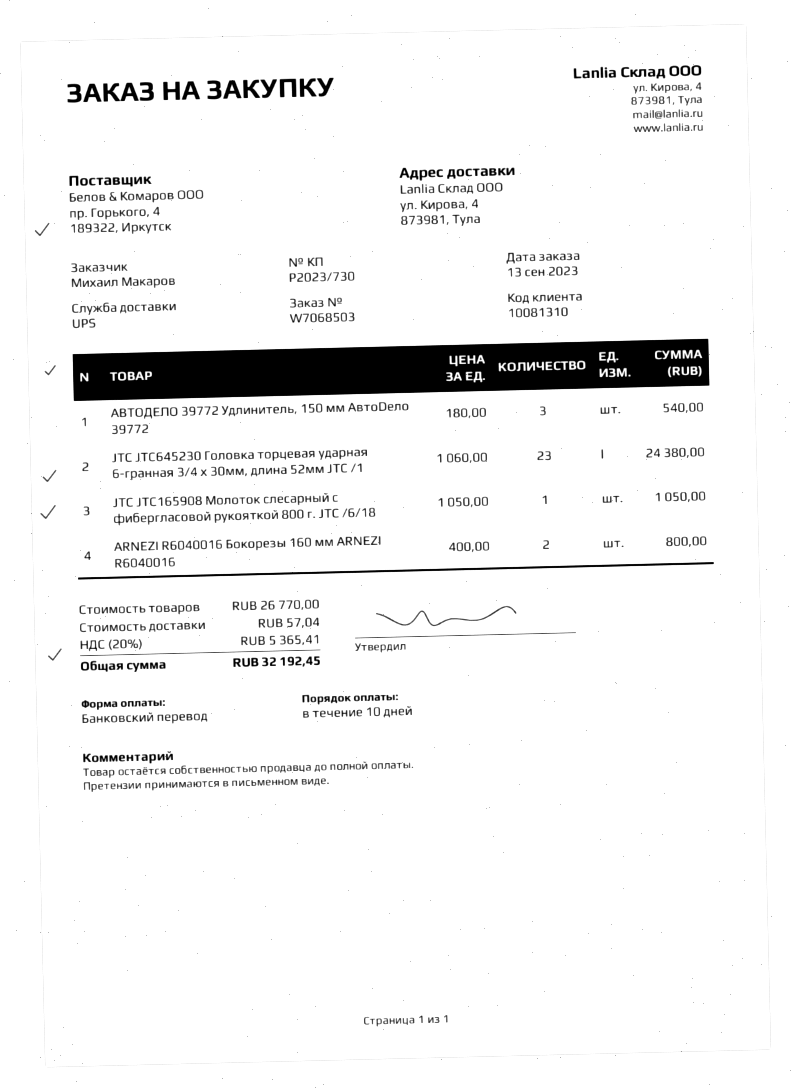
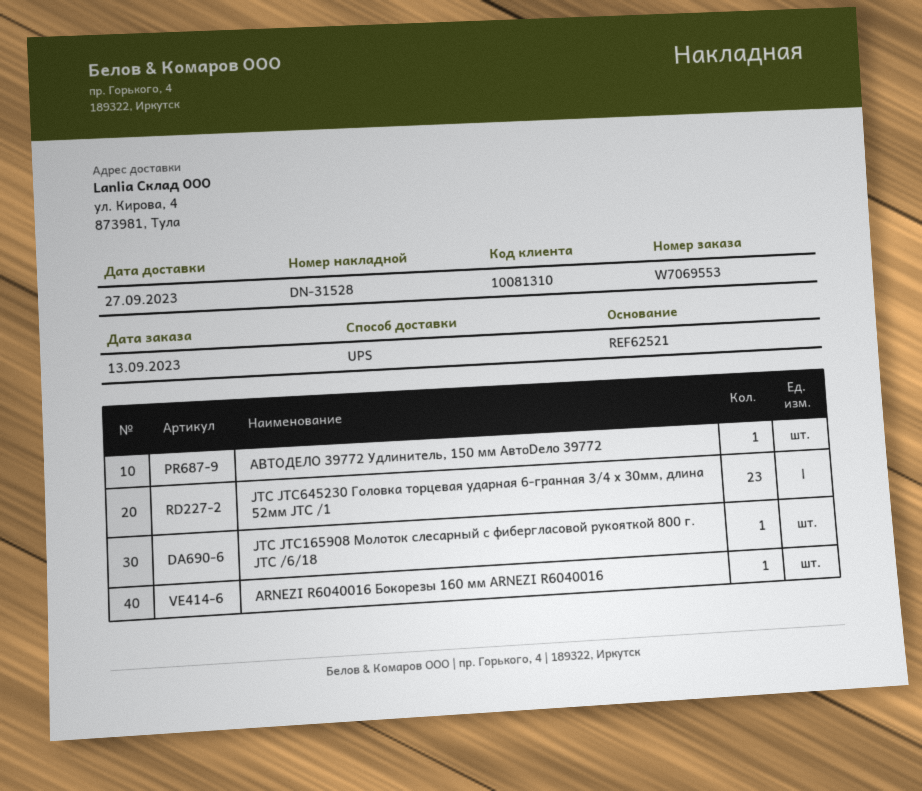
order number: W7068503 -> W7069553
АВТОДЕЛО 39772 Удлинитель, 150 мм АвтоDело 39772: 3 -> 1
ARNEZI R6040016 Бокорезы 160 мм ARNEZI R6040016: 2 -> 1

